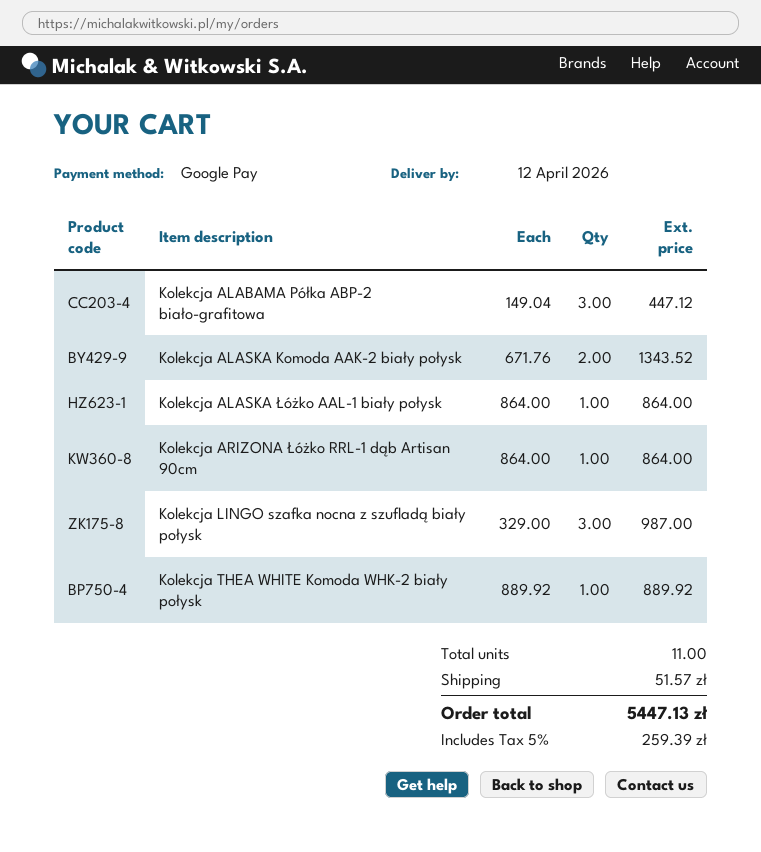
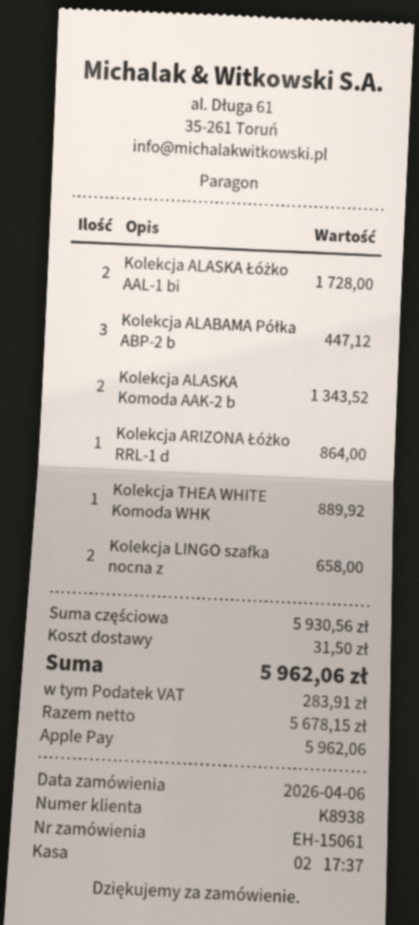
payment method: Google Pay -> Apple Pay
Kolekcja ALASKA Łóżko AAL-1 biały połysk: 1 for 864.00 -> 2 for 1728.00
Kolekcja LINGO szafka nocna z szufladą biały połysk: 3 for 987.00 -> 2 for 658.00
shipping: 51.57 -> 31.50
tax: 259.39 -> 283.91
total: 5447.13 -> 5962.06

